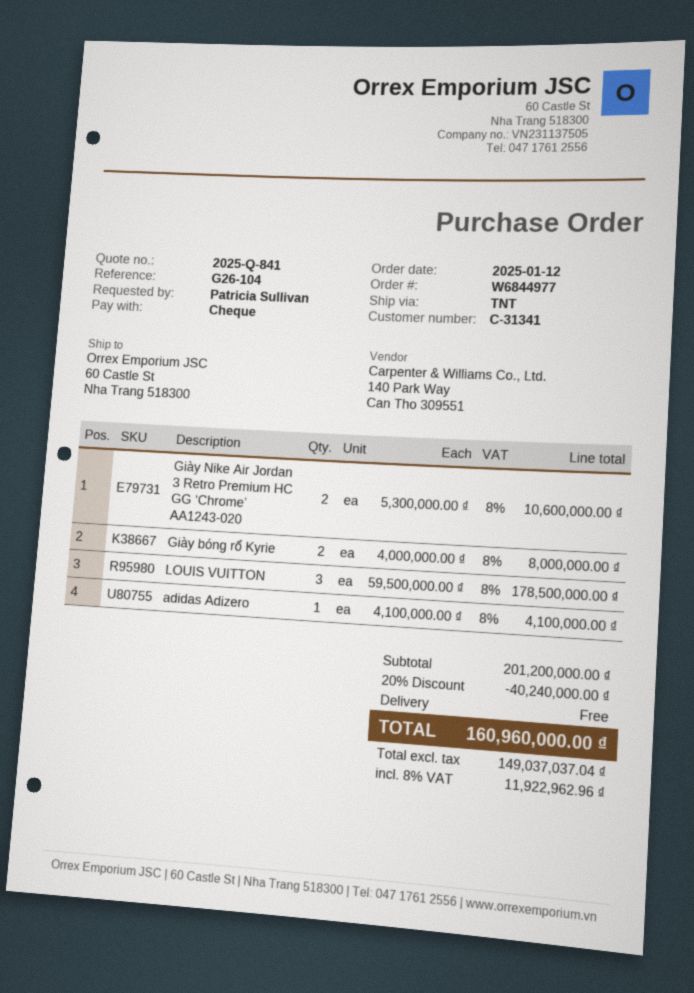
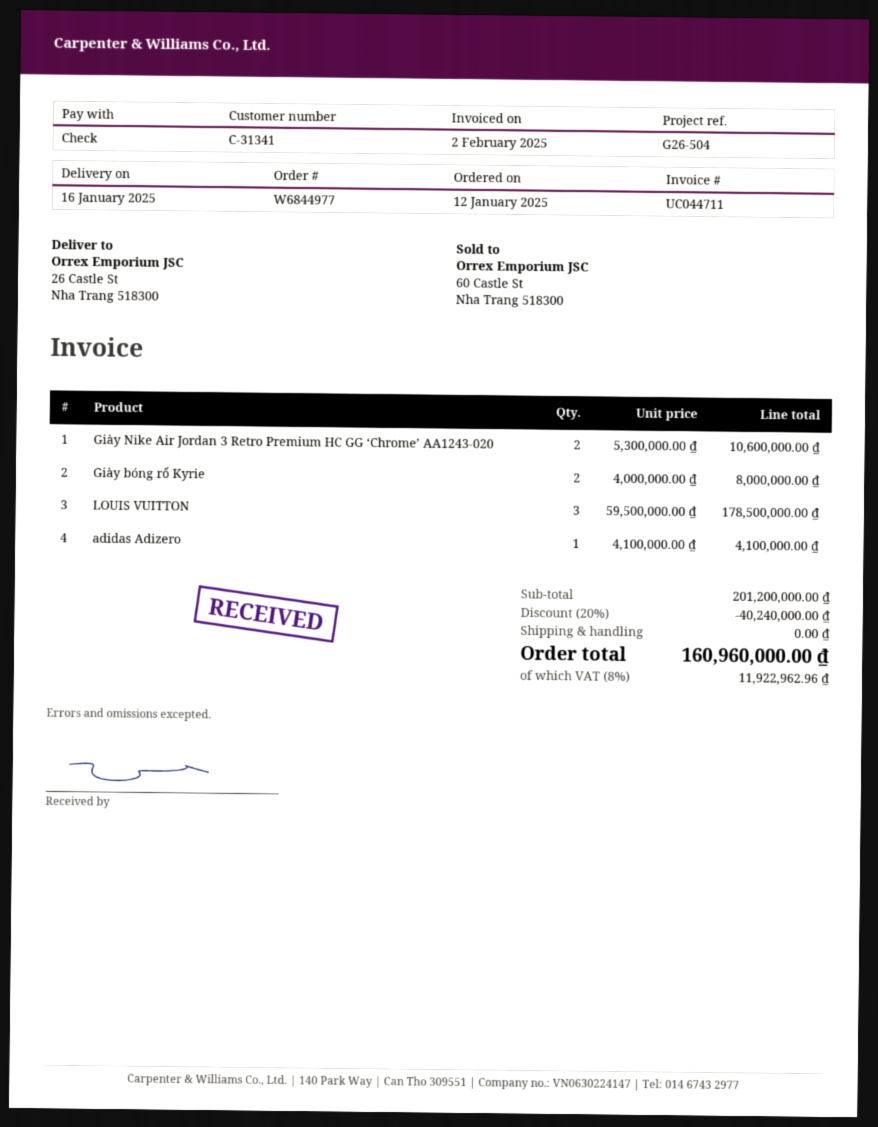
reference: G26-104 -> G26-504
ship to: 60 Castle St, Nha Trang 518300 -> 26 Castle St, Nha Trang 518300

